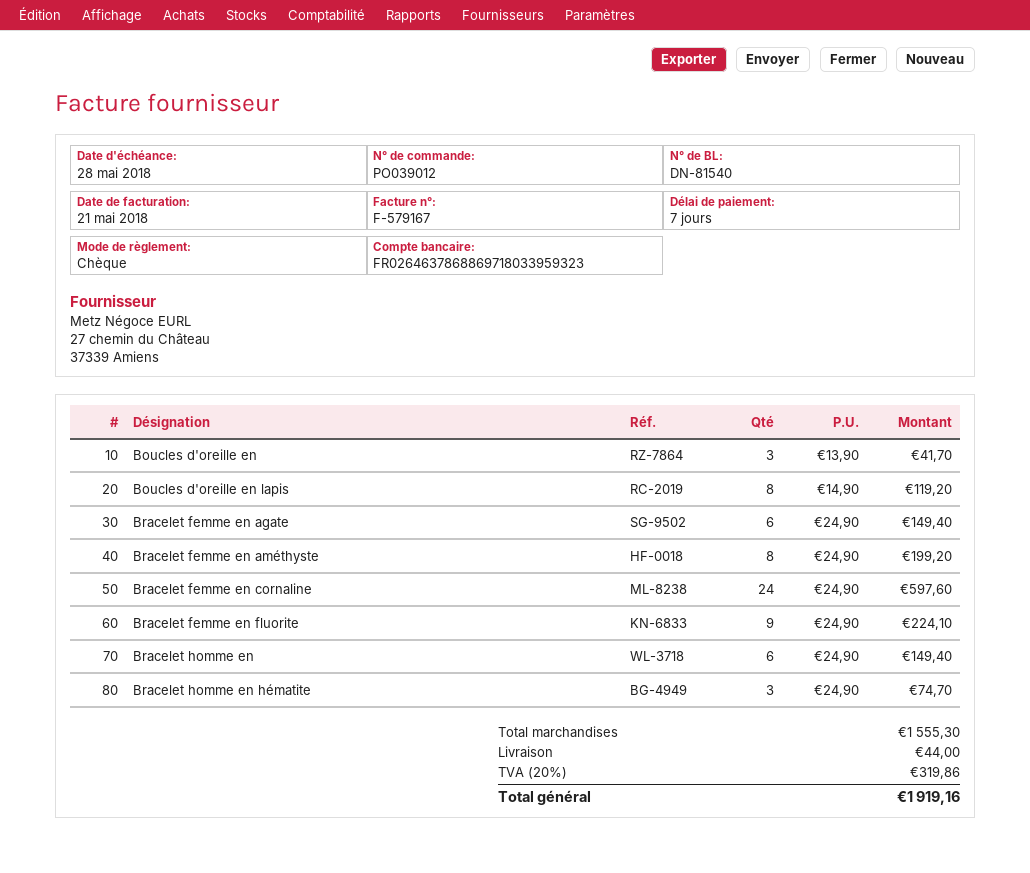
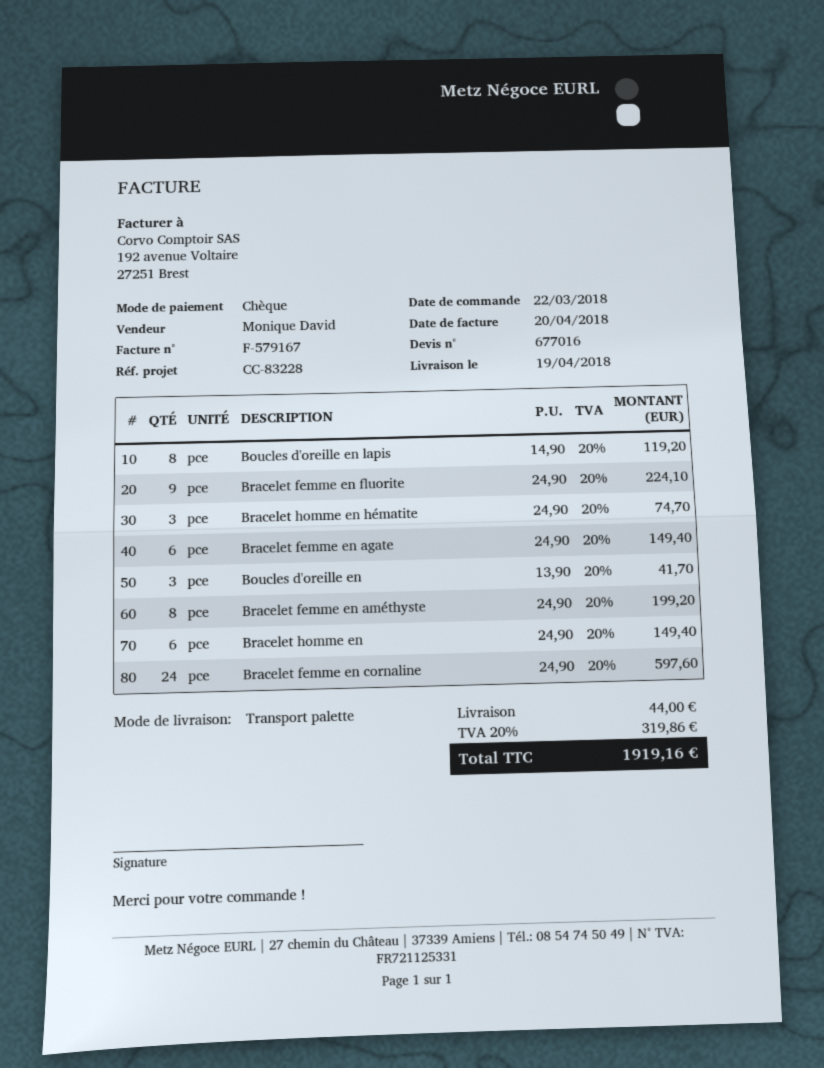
invoice date: 2018-05-21 -> 2018-04-20

